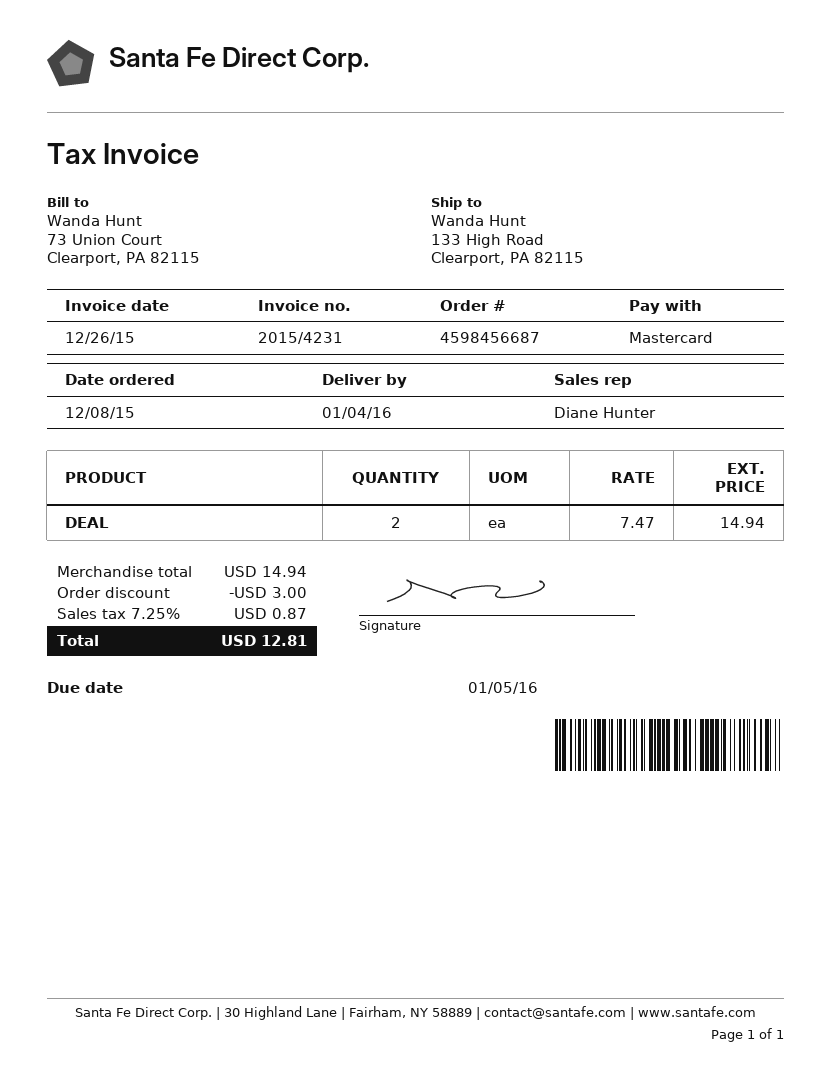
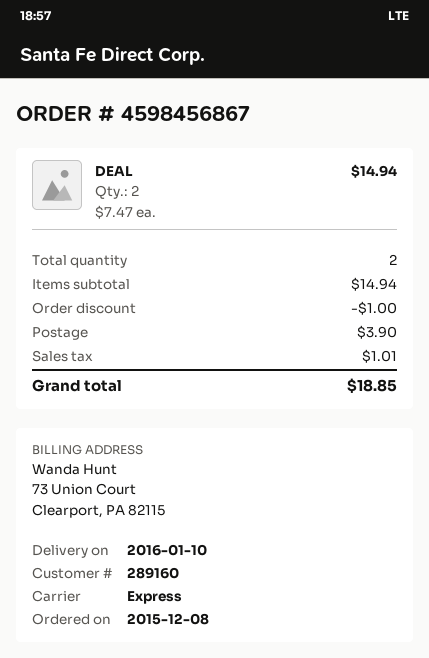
order number: 4598456687 -> 4598456867
delivery date: 2016-01-04 -> 2016-01-10
discount: 3.00 -> 1.00
shipping: none -> 3.90
tax: 0.87 -> 1.01
total: 12.81 -> 18.85

